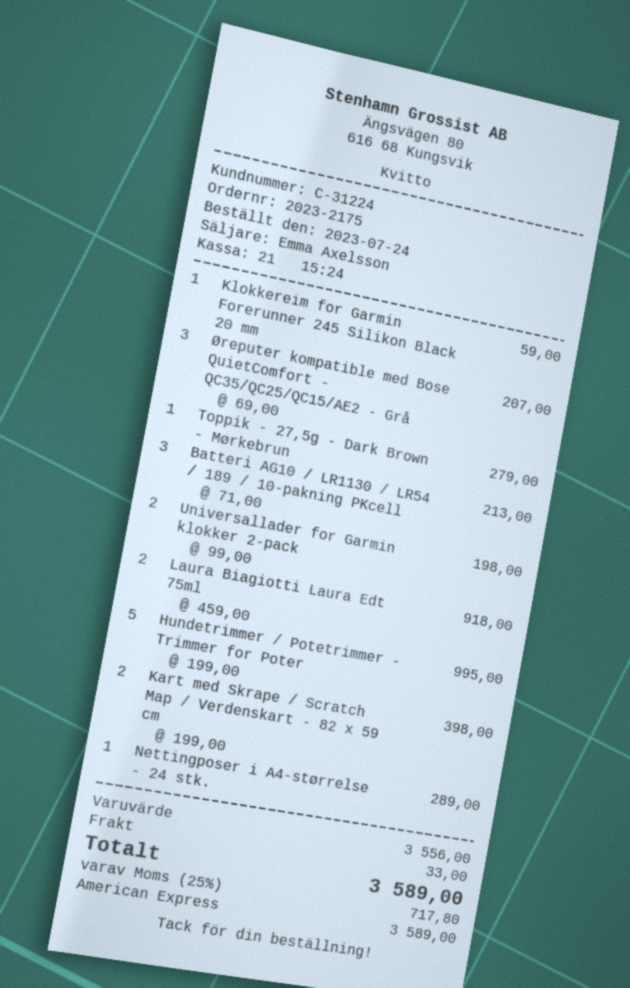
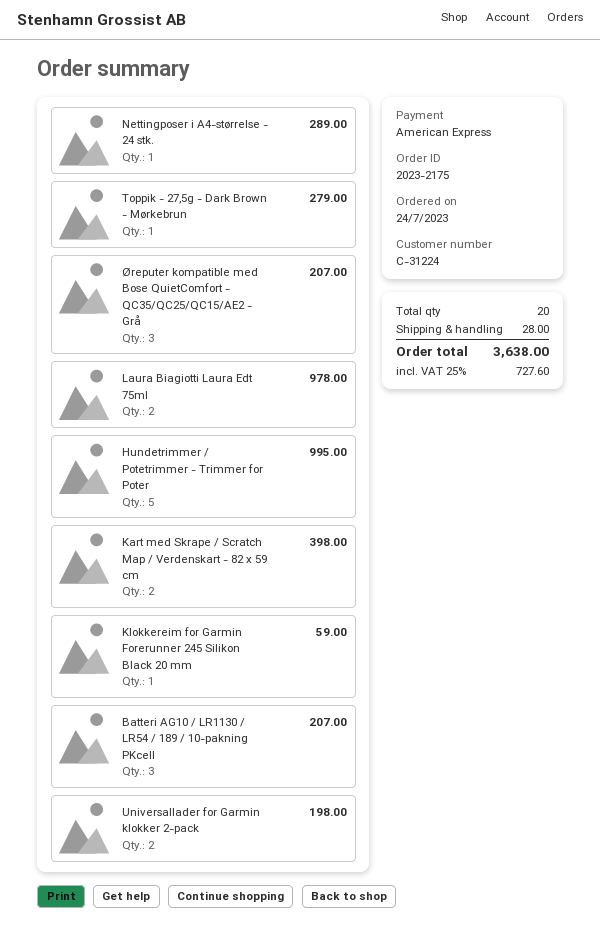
Batteri AG10 / LR1130 / LR54 / 189 / 10-pakning PKcell: 3 for 213.00 -> 3 for 207.00
Laura Biagiotti Laura Edt 75ml: 2 for 918.00 -> 2 for 978.00
shipping: 33.00 -> 28.00
tax: 25% = 717.80 -> 25% = 727.60
total: 3589.00 -> 3638.00

